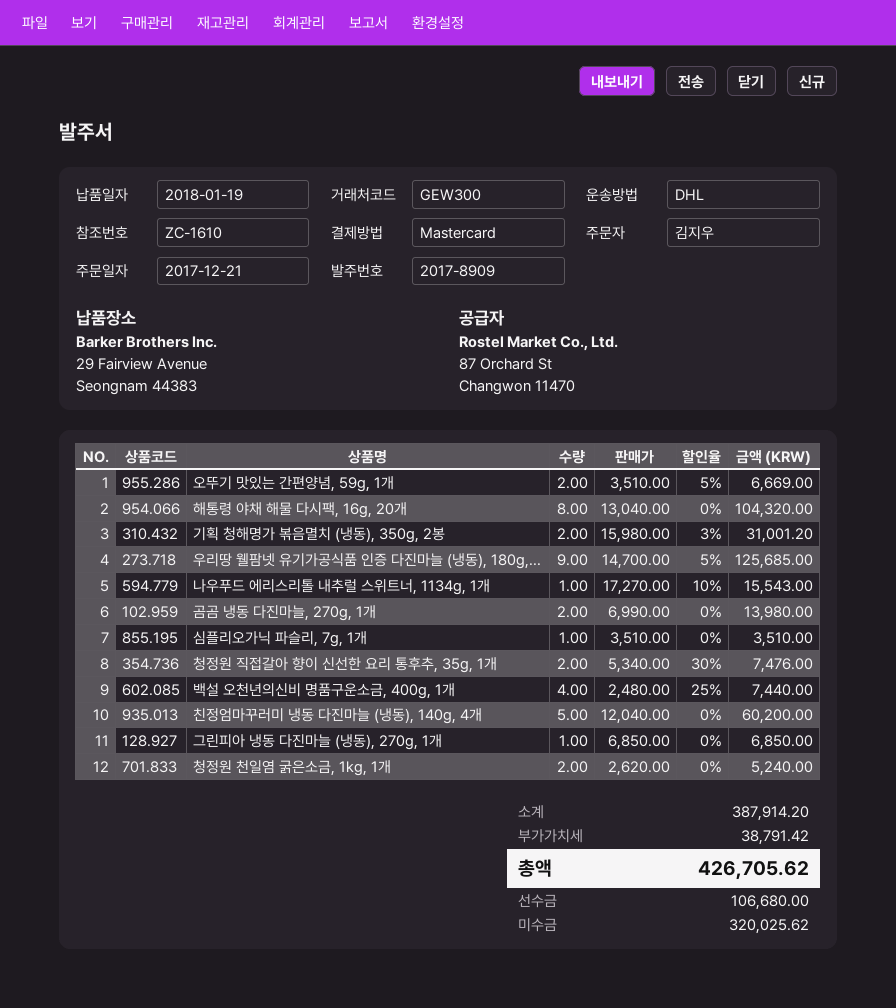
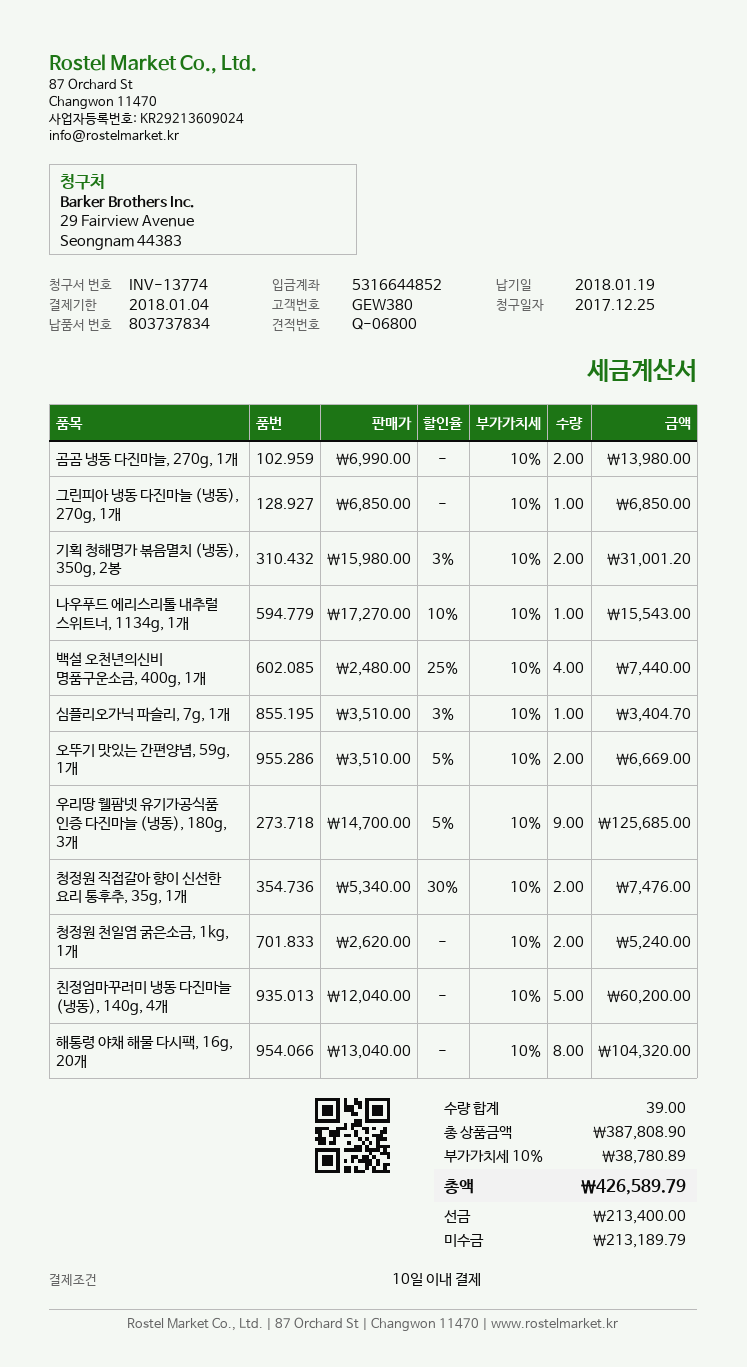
customer number: GEW300 -> GEW380
심플리오가닉 파슬리, 7g, 1개: 1 x 3510.00 = 3510.00 -> 1 x 3510.00 - 3% = 3404.70
subtotal: 387914.20 -> 387808.90
tax: 38791.42 -> 38780.89
total: 426705.62 -> 426589.79
deposit: 106680.00 -> 213400.00
balance: 320025.62 -> 213189.79

